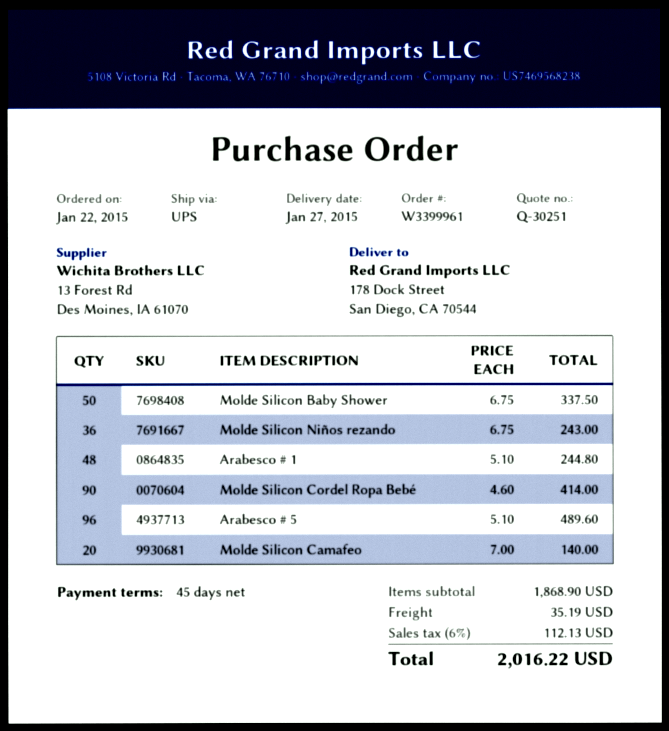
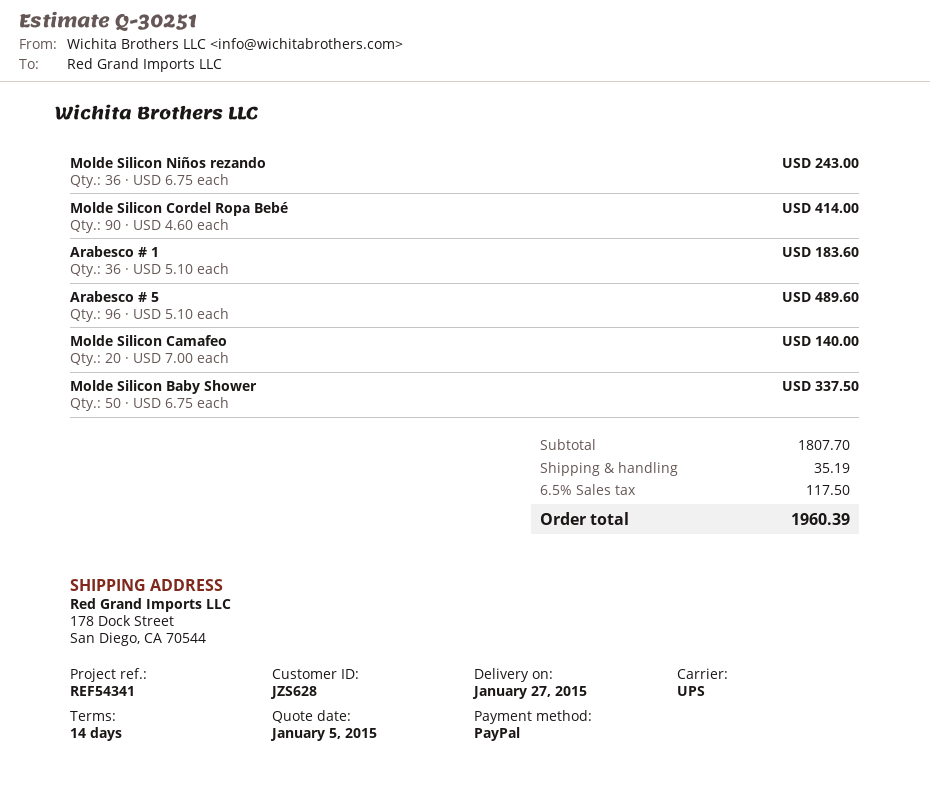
payment terms: 45 days -> 14 days
Arabesco # 1: 48 x 5.10 = 244.80 -> 36 x 5.10 = 183.60
subtotal: 1868.90 -> 1807.70
tax: 6% = 112.13 -> 6.5% = 117.50
total: 2016.22 -> 1960.39

